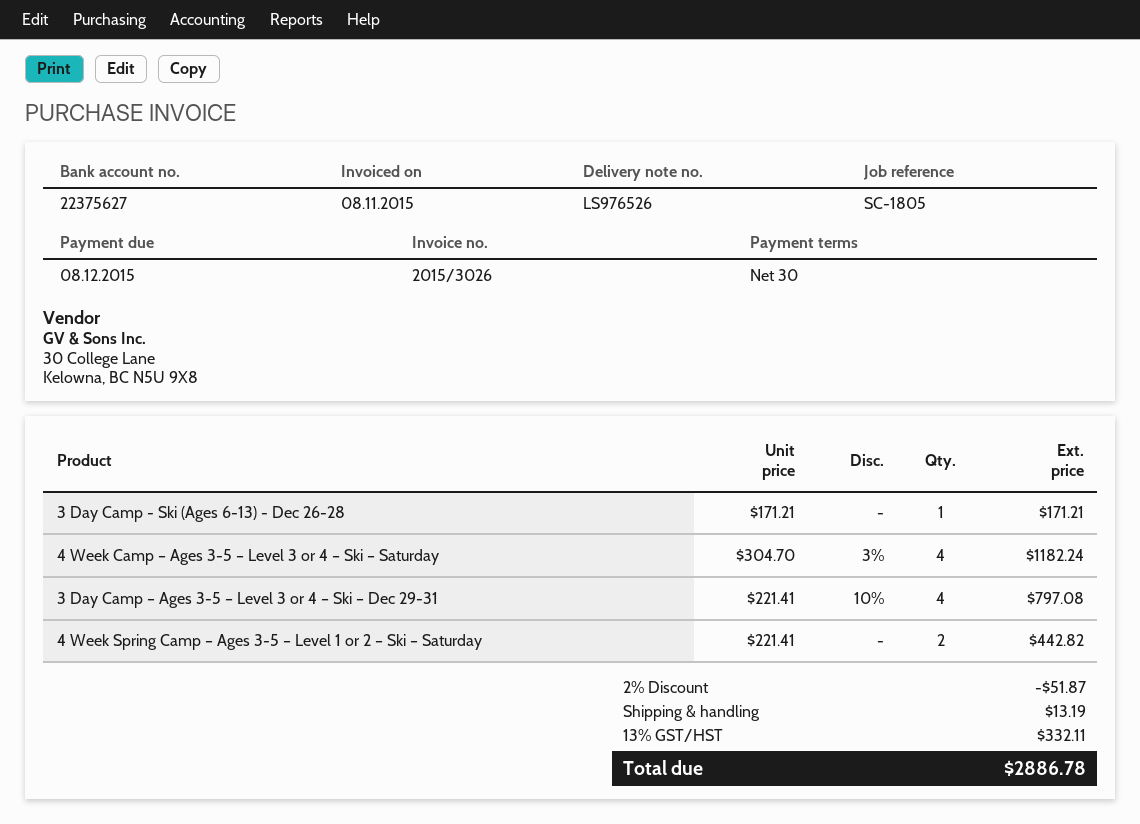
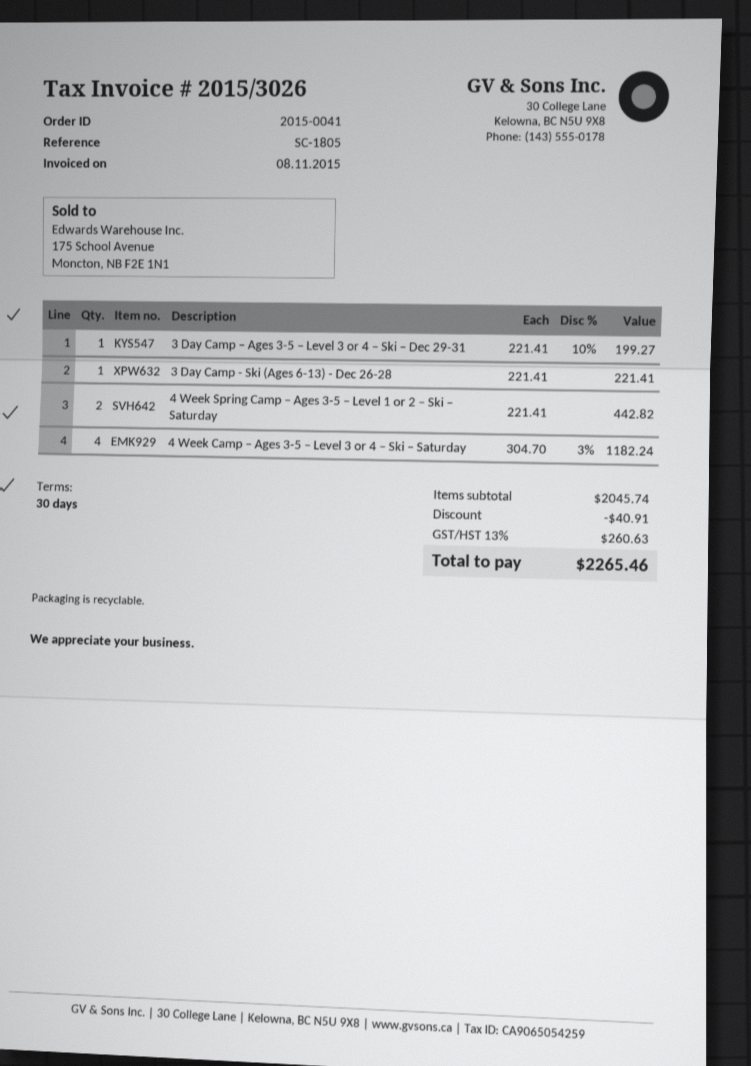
3 Day Camp - Ski (Ages 6-13) - Dec 26-28: 1 x 171.21 = 171.21 -> 1 x 221.41 = 221.41
3 Day Camp – Ages 3-5 – Level 3 or 4 – Ski – Dec 29-31: 4 x 221.41 - 10% = 797.08 -> 1 x 221.41 - 10% = 199.27
discount: 51.87 -> 40.91
shipping: 13.19 -> none
tax: 13% = 332.11 -> 13% = 260.63
total: 2886.78 -> 2265.46

